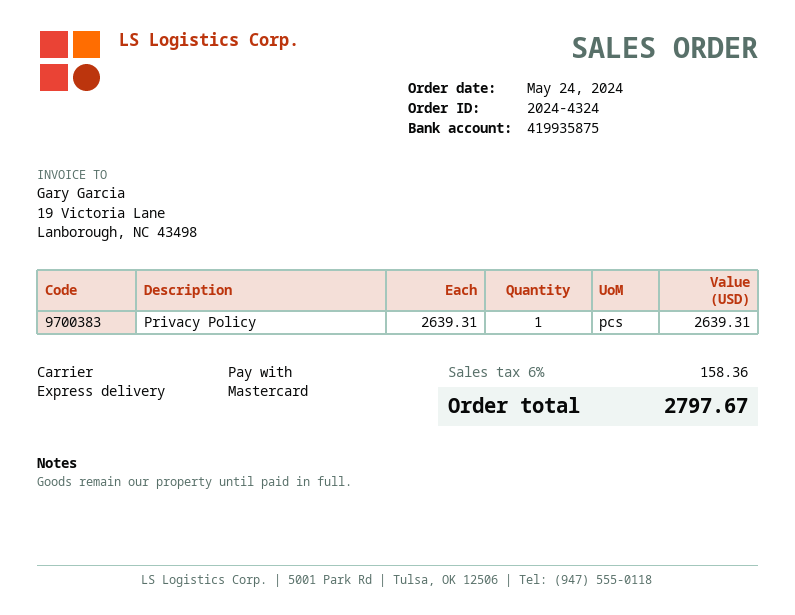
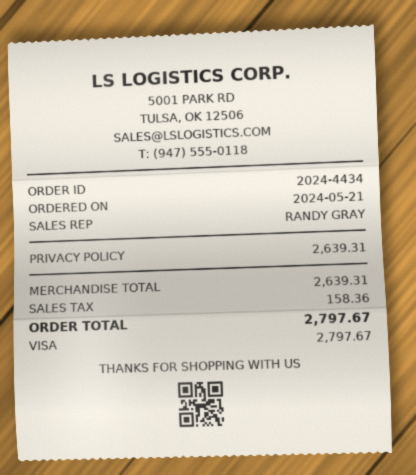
order number: 2024-4324 -> 2024-4434
order date: 2024-05-24 -> 2024-05-21
payment method: Mastercard -> Visa

